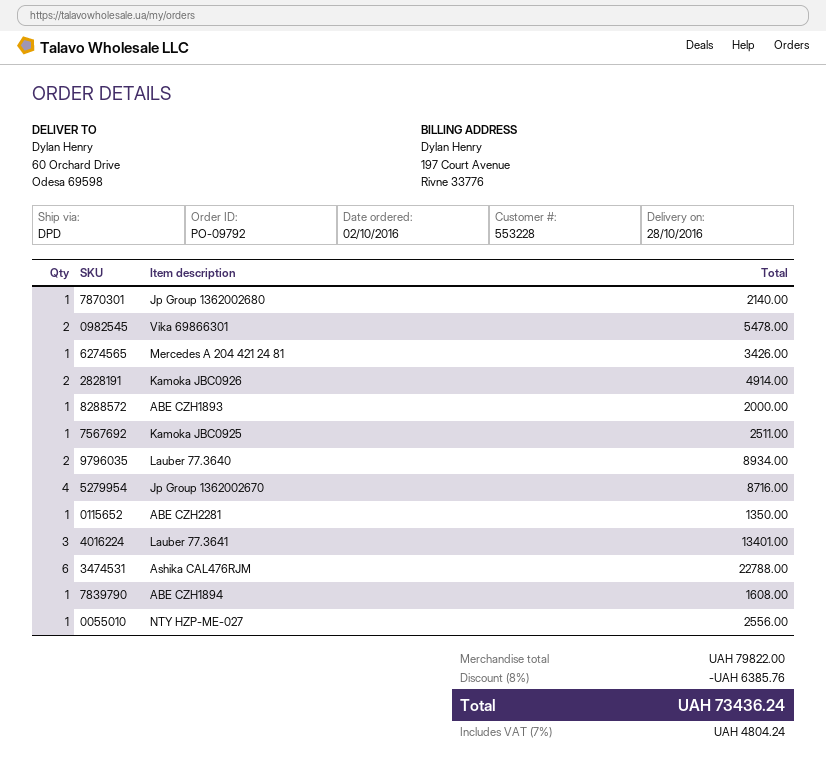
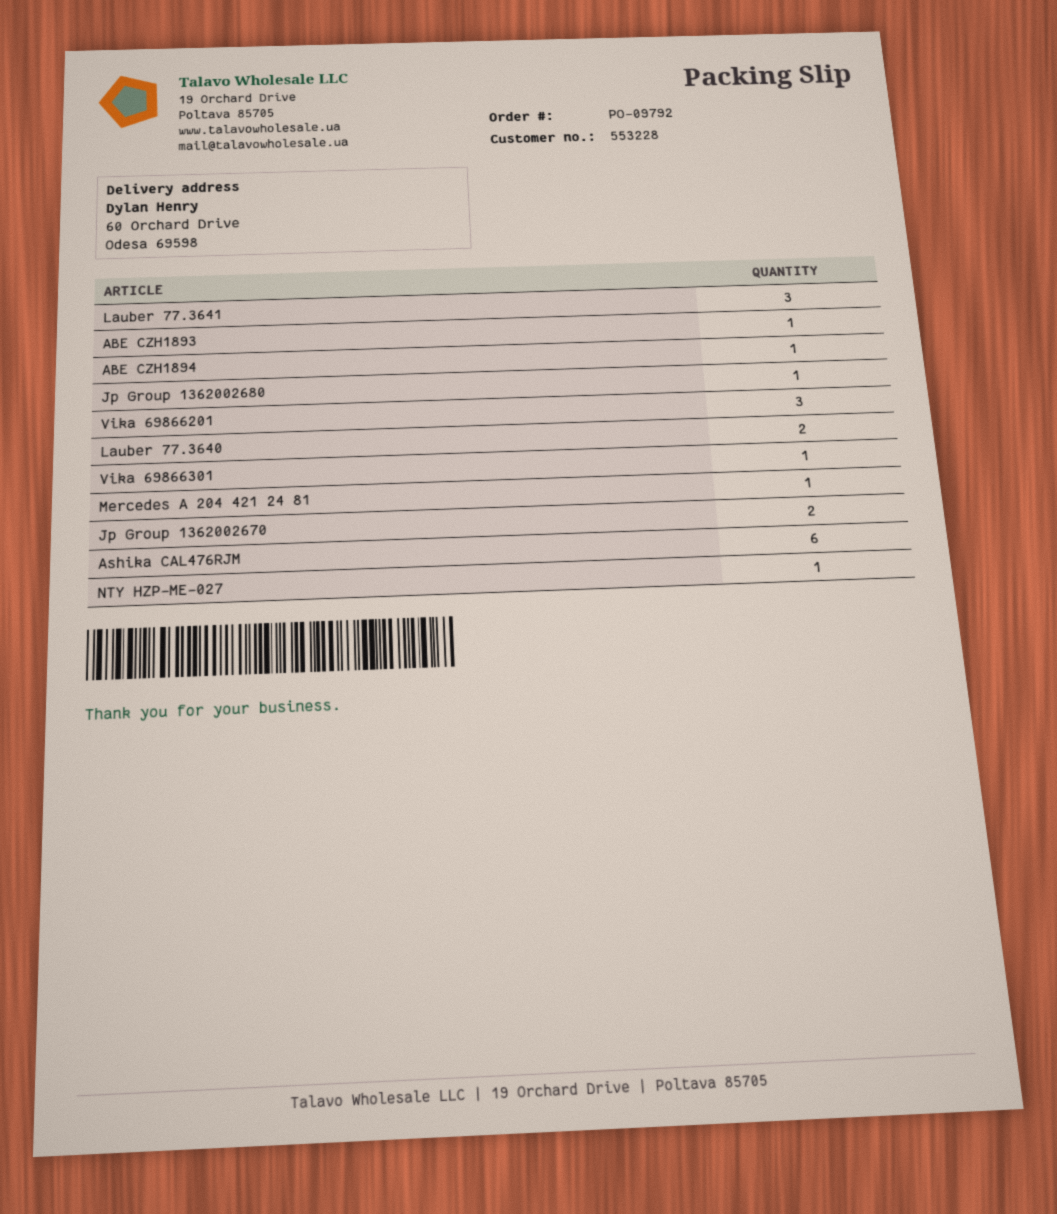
Vika 69866301: 2 -> 1
Kamoka JBC0926: 2 -> none
Kamoka JBC0925: 1 -> none
Jp Group 1362002670: 4 -> 2
ABE CZH2281: 1 -> none
Vika 69866201: none -> 3

